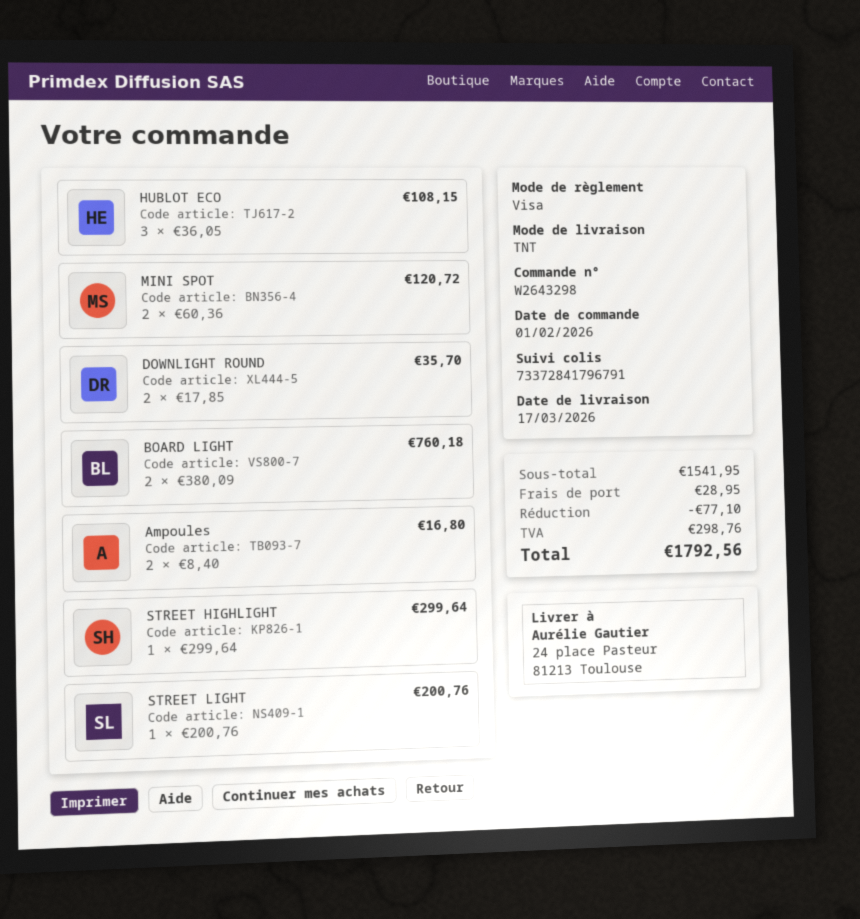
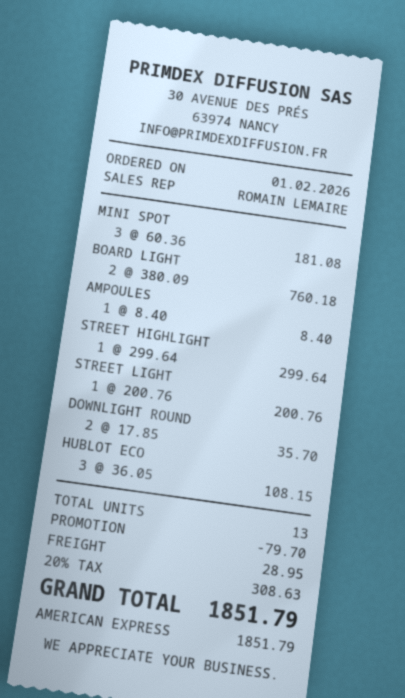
payment method: Visa -> American Express
MINI SPOT: 2 x 60.36 = 120.72 -> 3 x 60.36 = 181.08
Ampoules: 2 x 8.40 = 16.80 -> 1 x 8.40 = 8.40
discount: 77.10 -> 79.70
tax: 298.76 -> 308.63
total: 1792.56 -> 1851.79

